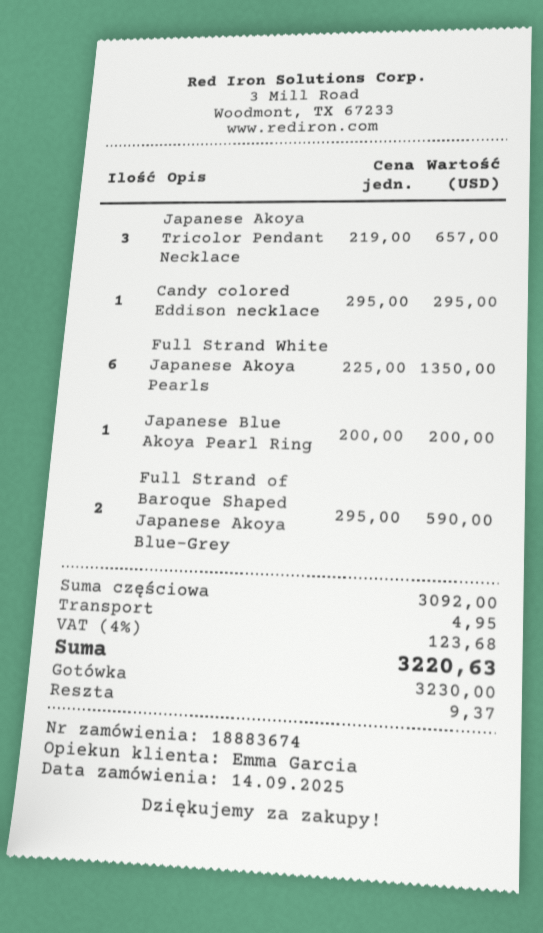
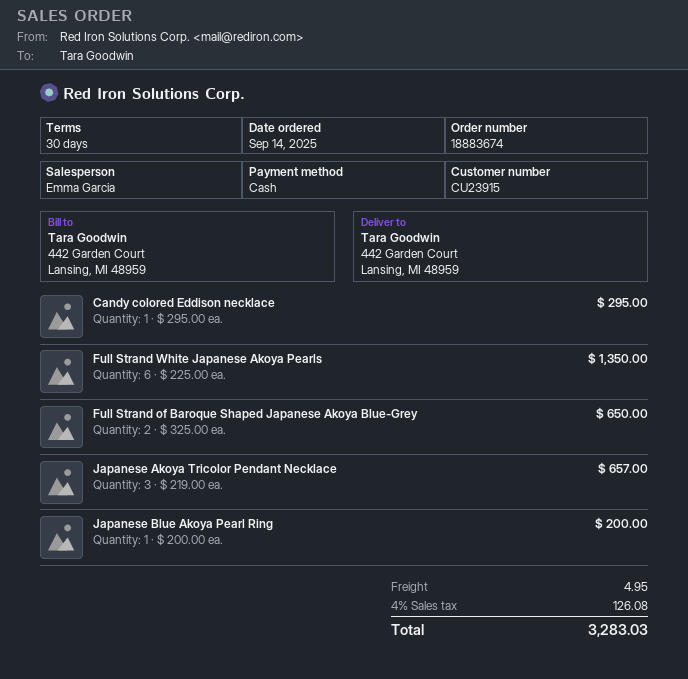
Full Strand of Baroque Shaped Japanese Akoya Blue-Grey: 2 x 295.00 = 590.00 -> 2 x 325.00 = 650.00
tax: 4% = 123.68 -> 4% = 126.08
total: 3220.63 -> 3283.03

